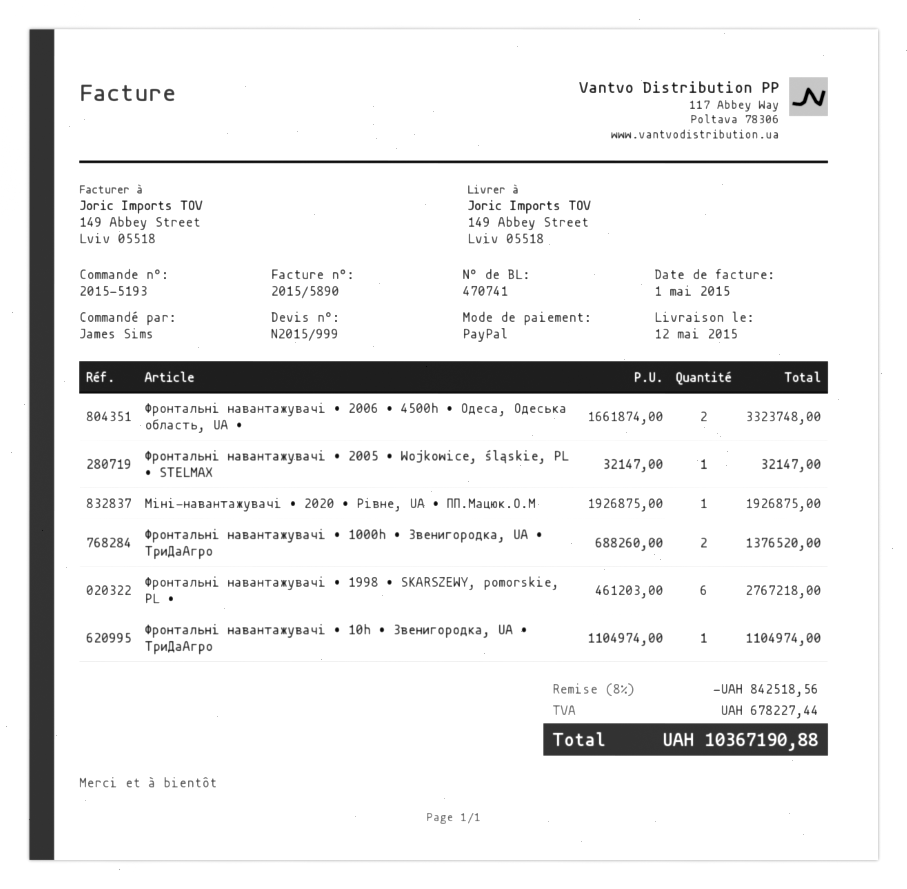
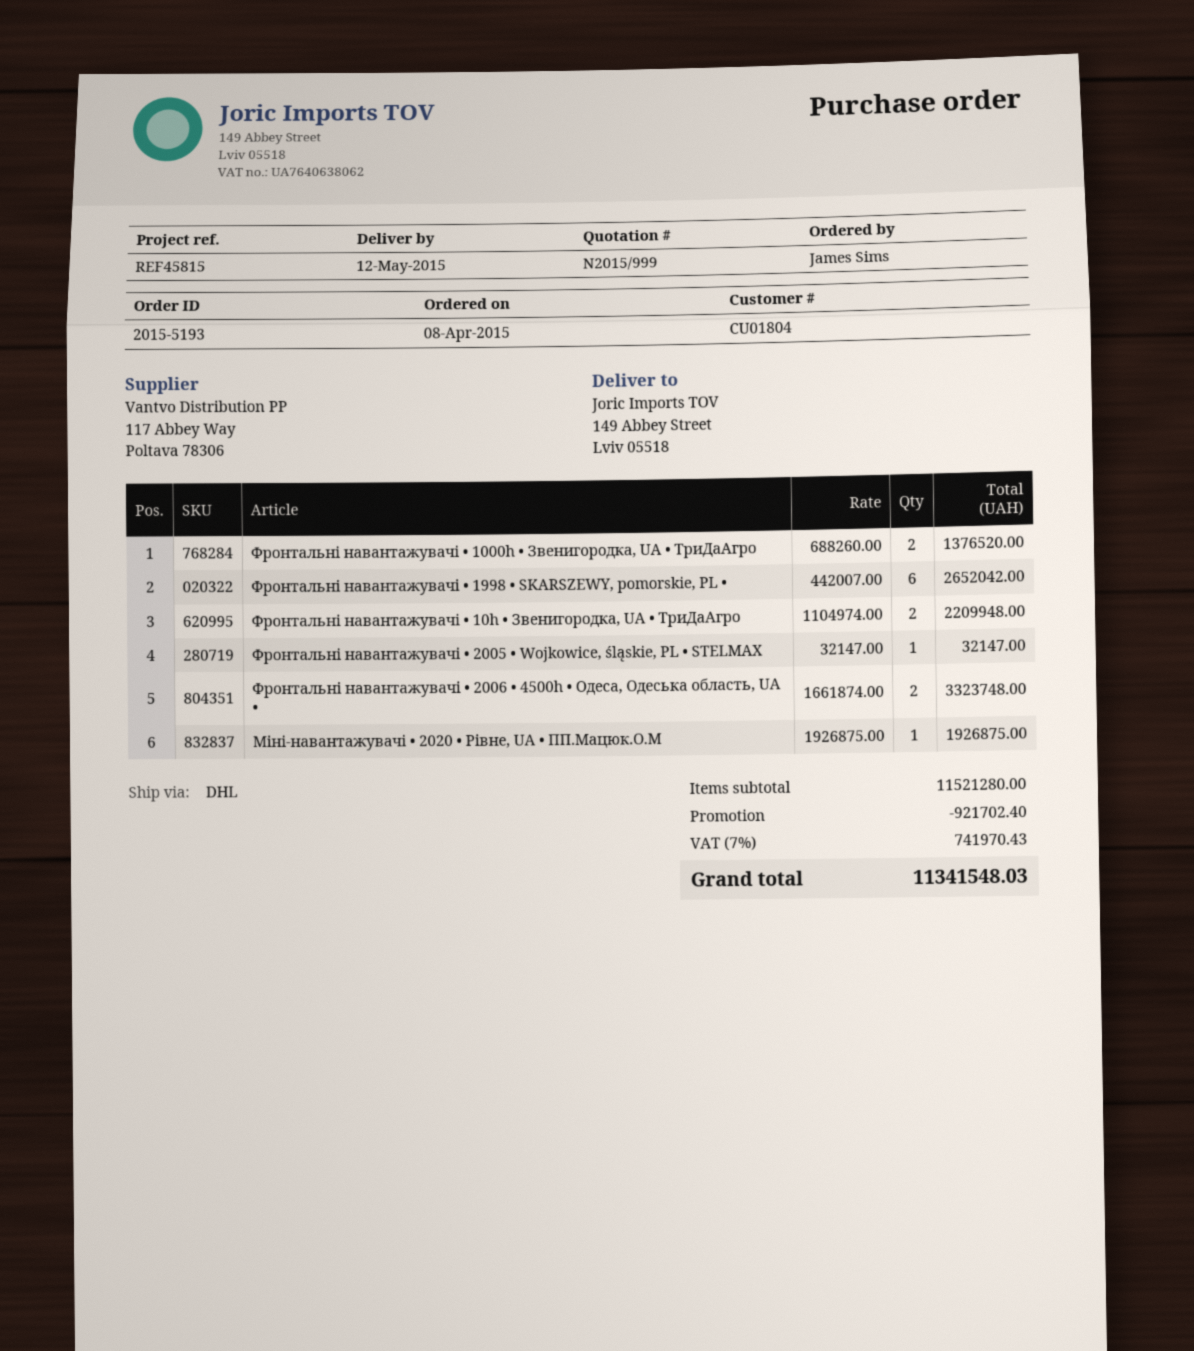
Фронтальні навантажувачі • 1998 • SKARSZEWY, pomorskie, PL •: 6 x 461203.00 = 2767218.00 -> 6 x 442007.00 = 2652042.00
Фронтальні навантажувачі • 10h • Звенигородка, UA • ТриДаАгро: 1 x 1104974.00 = 1104974.00 -> 2 x 1104974.00 = 2209948.00
discount: 842518.56 -> 921702.40
tax: 678227.44 -> 741970.43
total: 10367190.88 -> 11341548.03

